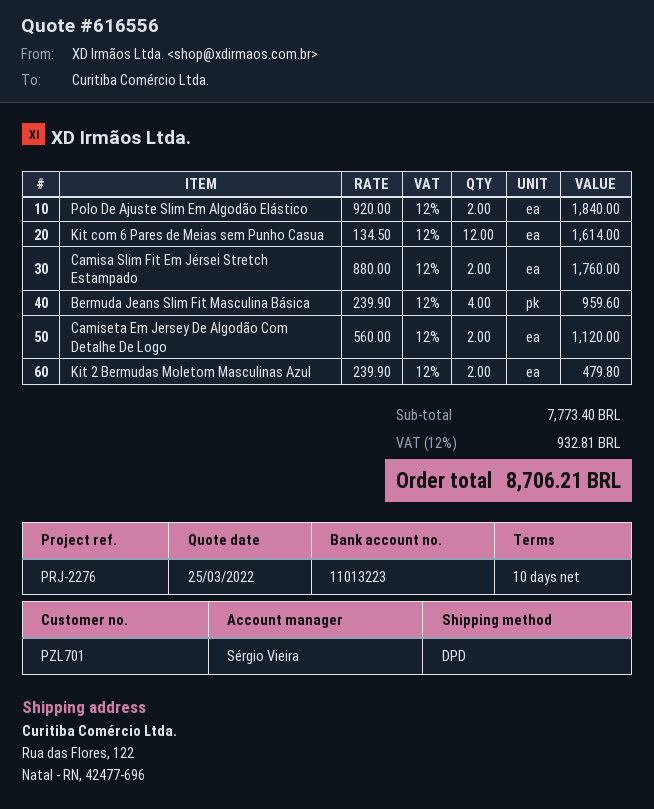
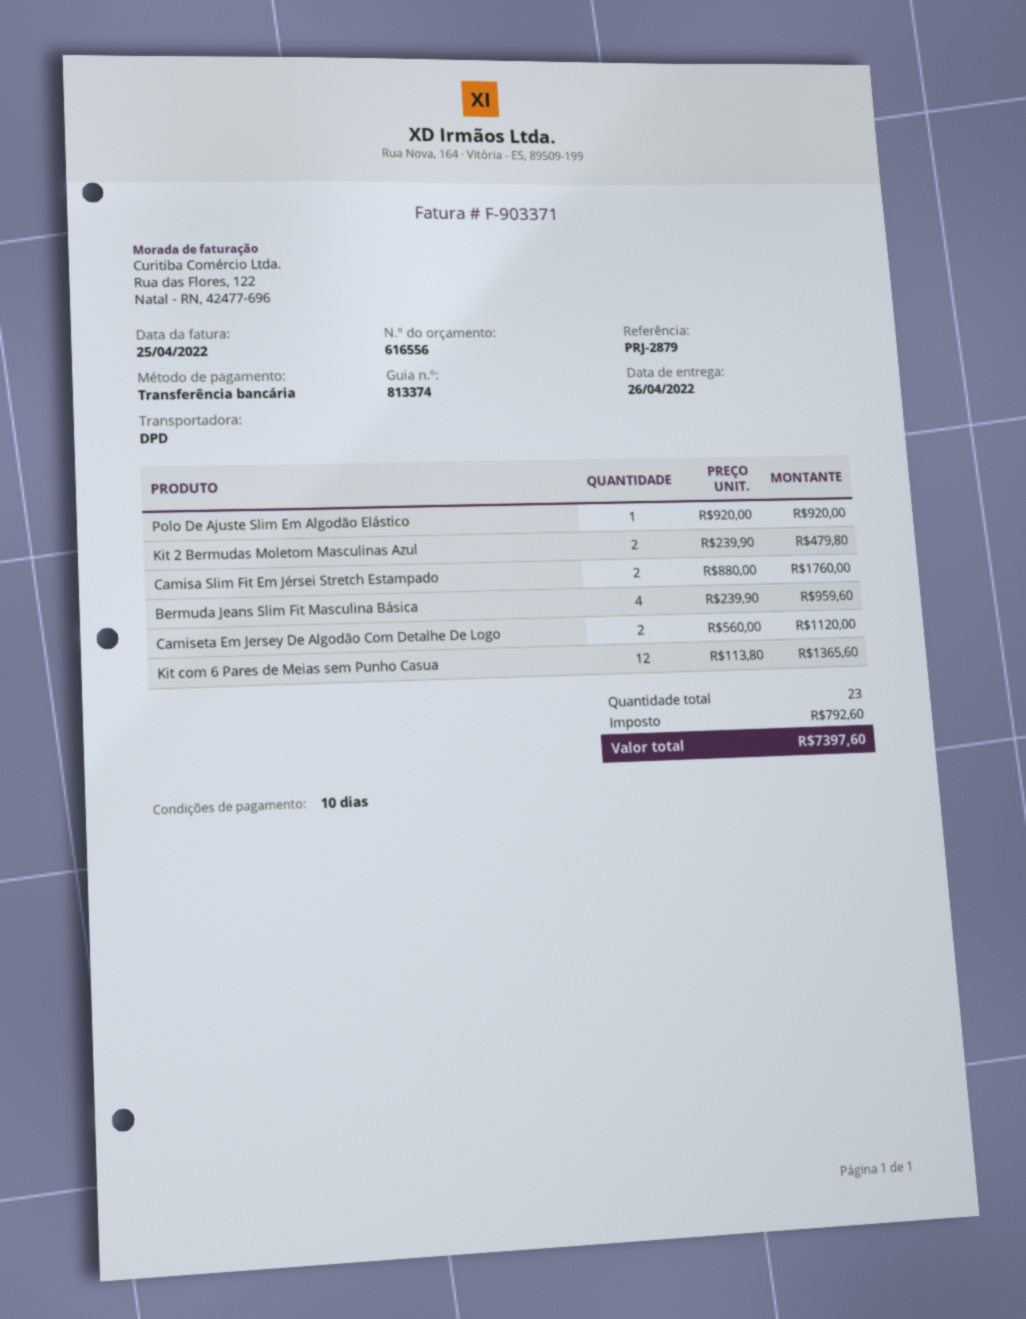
reference: PRJ-2276 -> PRJ-2879
Polo De Ajuste Slim Em Algodão Elástico: 2 x 920.00 = 1840.00 -> 1 x 920.00 = 920.00
Kit com 6 Pares de Meias sem Punho Casua: 12 x 134.50 = 1614.00 -> 12 x 113.80 = 1365.60
tax: 932.81 -> 792.60
total: 8706.21 -> 7397.60

